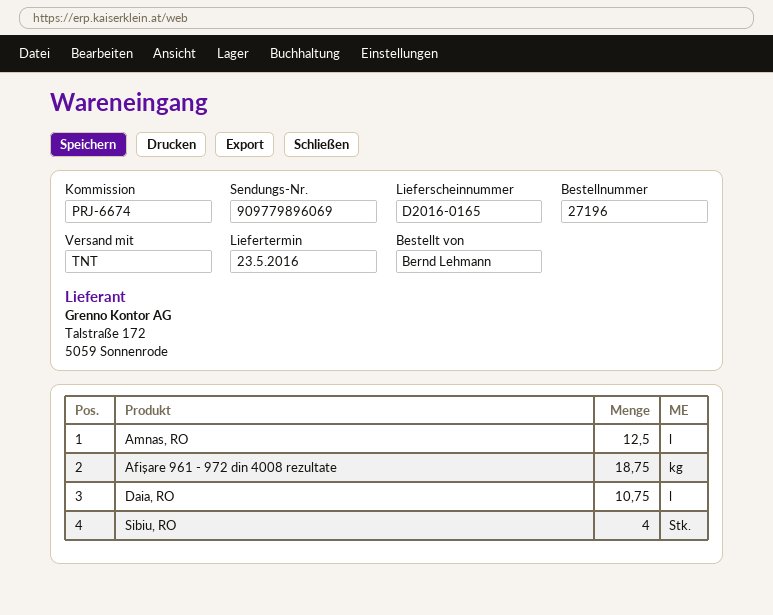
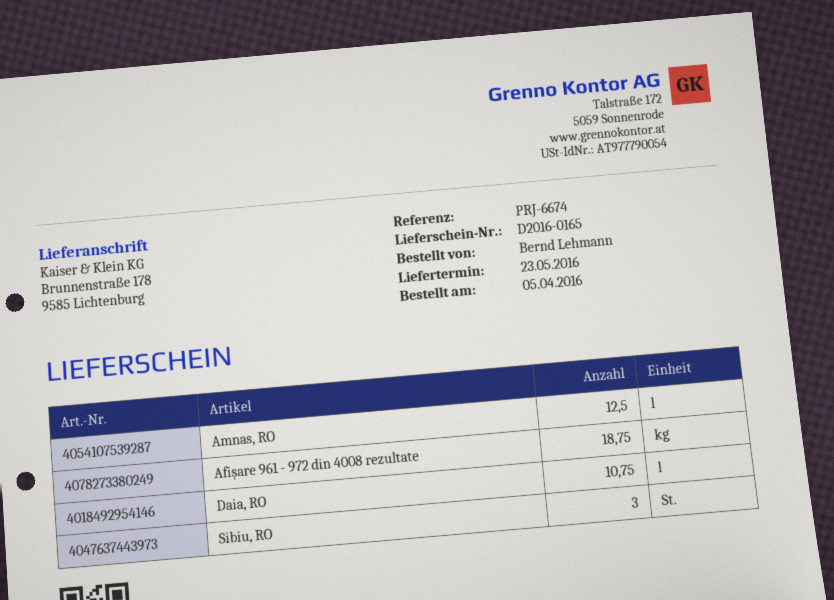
Sibiu, RO: 4 -> 3

